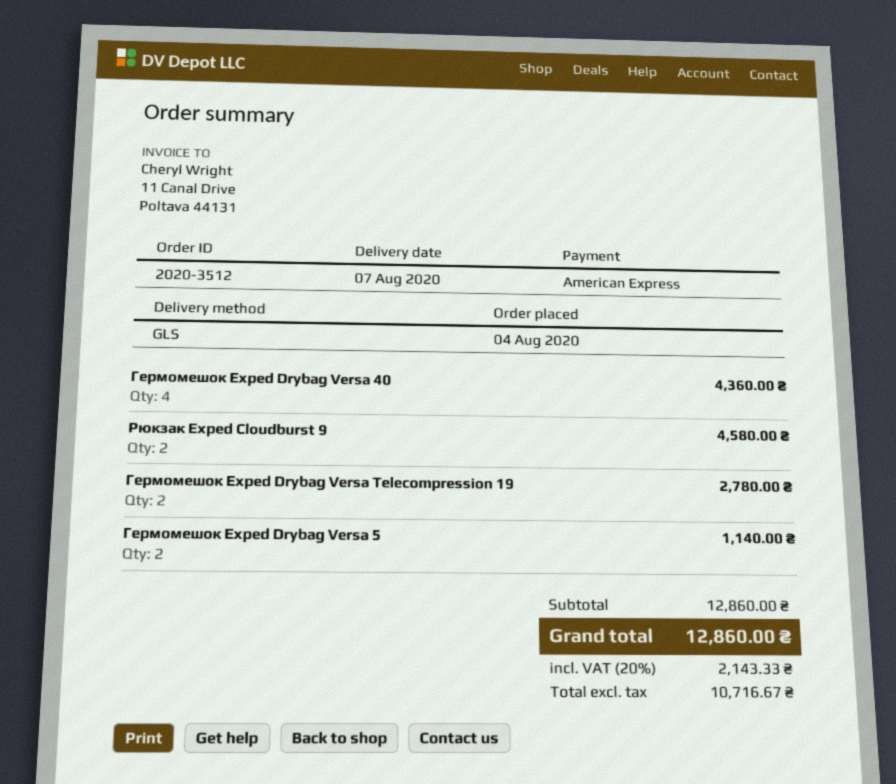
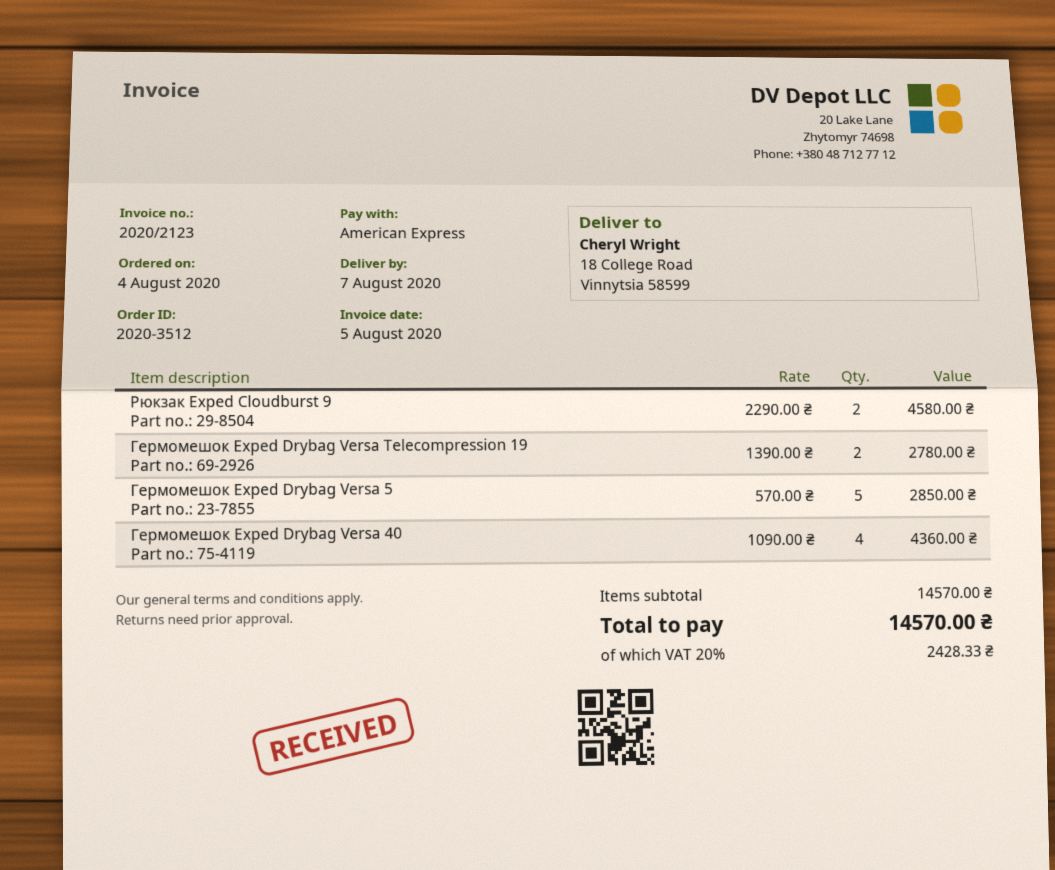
Гермомешок Exped Drybag Versa 5: 2 for 1140.00 -> 5 for 2850.00
subtotal: 12860.00 -> 14570.00
tax: 20% = 2143.33 -> 20% = 2428.33
total: 12860.00 -> 14570.00

